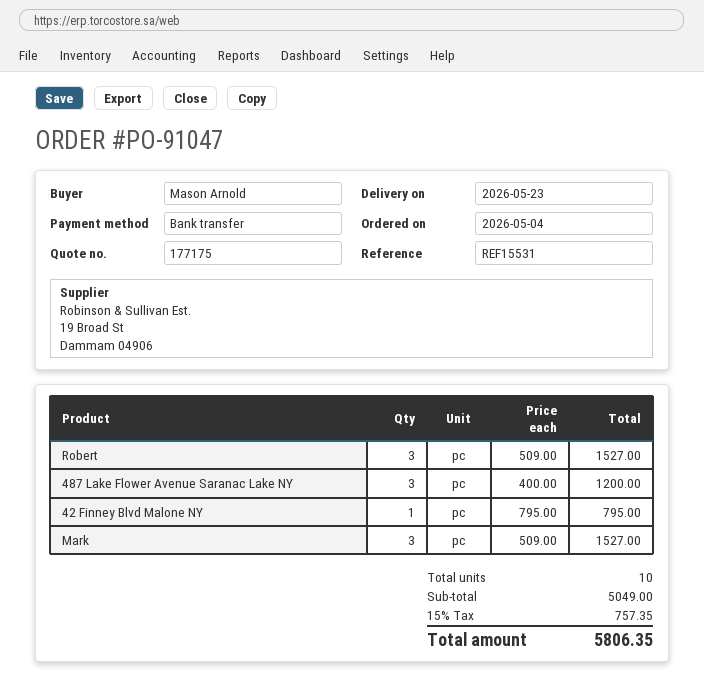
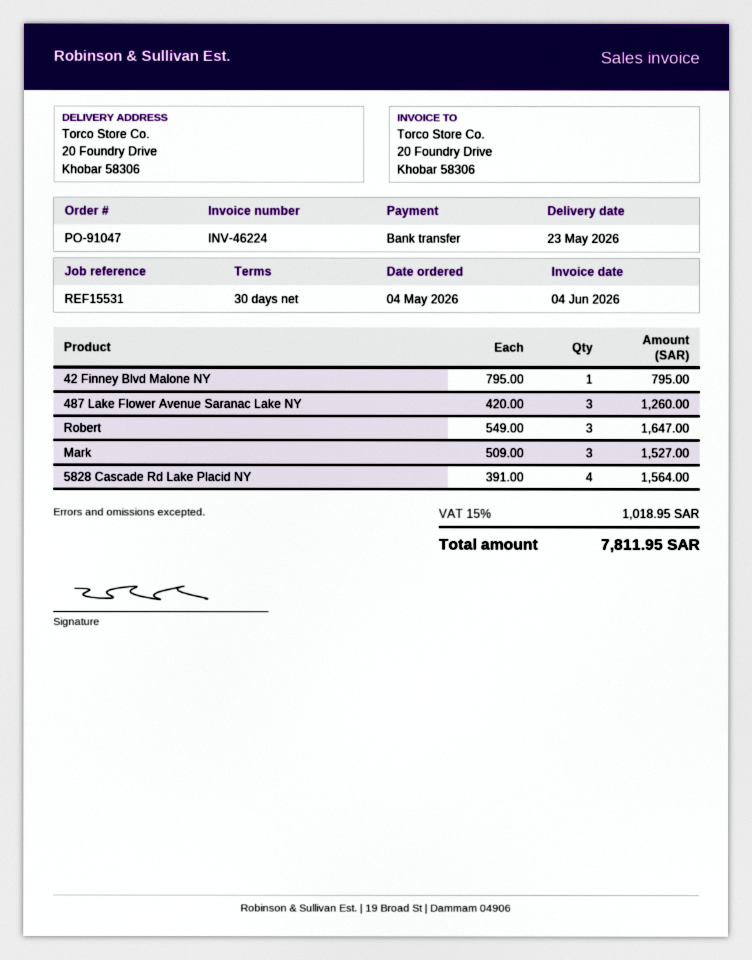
Robert: 3 x 509.00 = 1527.00 -> 3 x 549.00 = 1647.00
487 Lake Flower Avenue Saranac Lake NY: 3 x 400.00 = 1200.00 -> 3 x 420.00 = 1260.00
5828 Cascade Rd Lake Placid NY: none -> 4 x 391.00 = 1564.00
tax: 15% = 757.35 -> 15% = 1018.95
total: 5806.35 -> 7811.95

